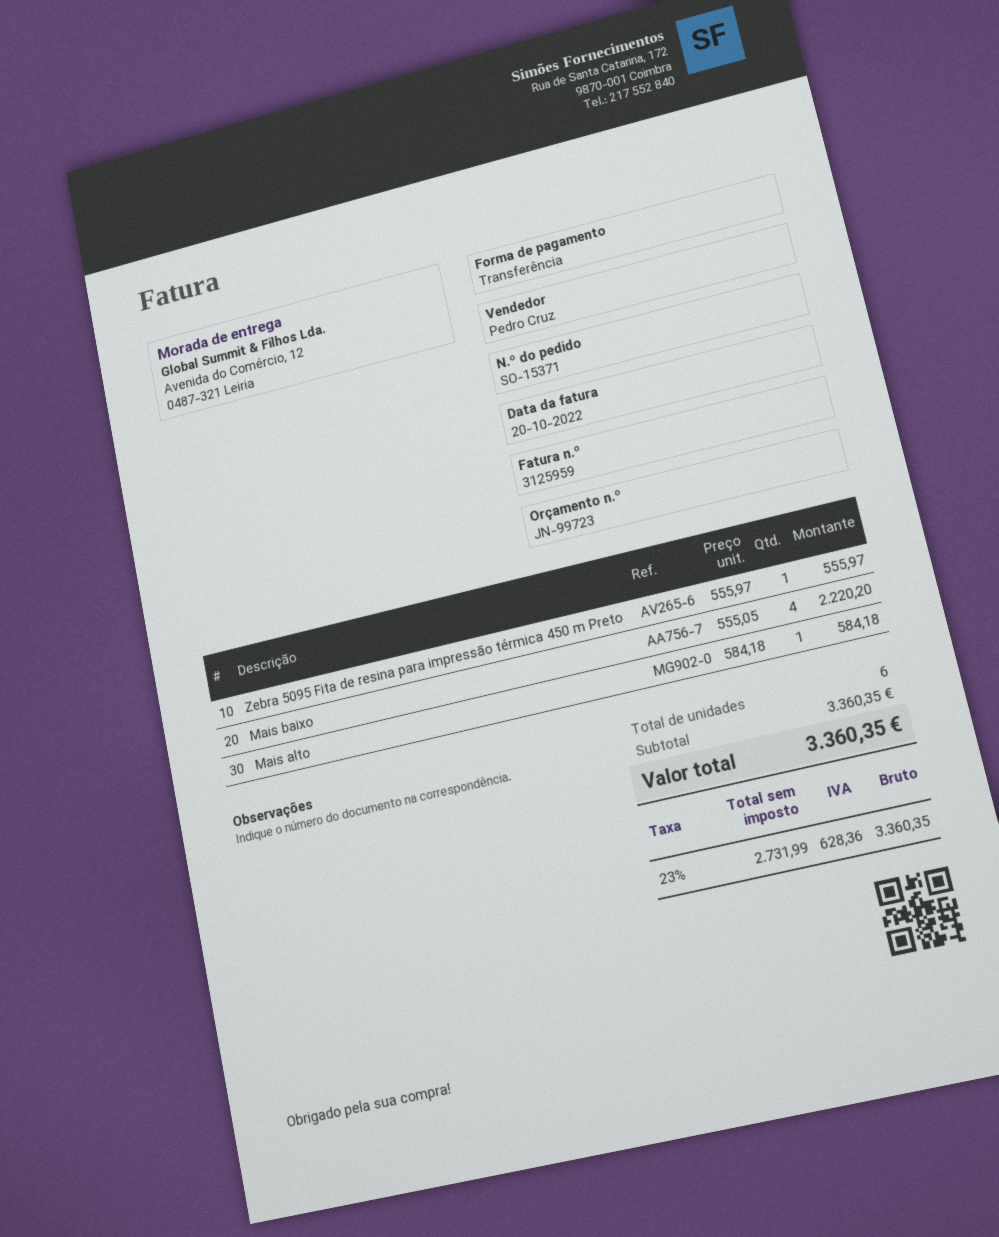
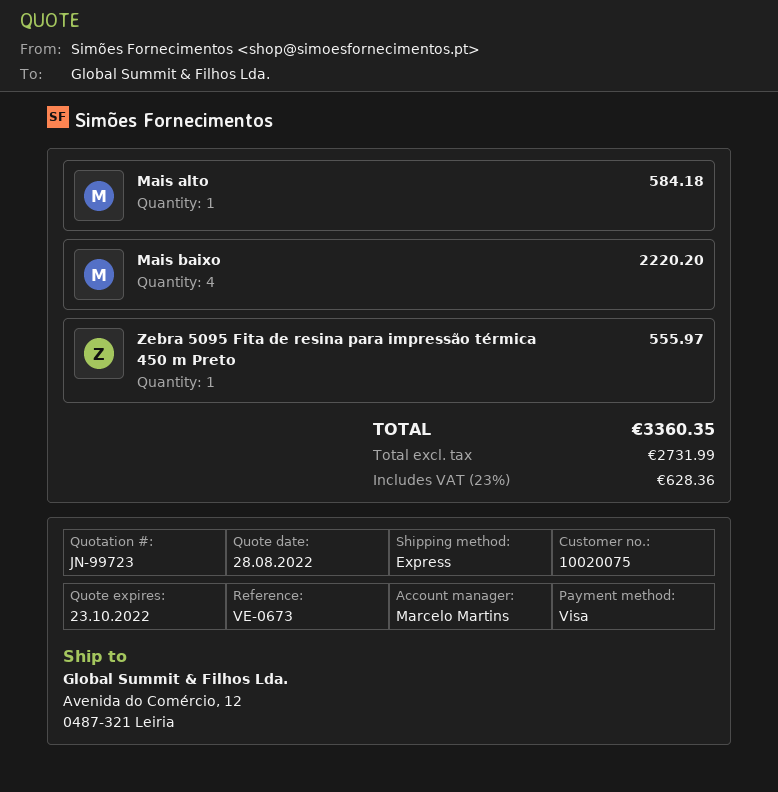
sales rep: Pedro Cruz -> Marcelo Martins
payment method: bank transfer -> Visa

